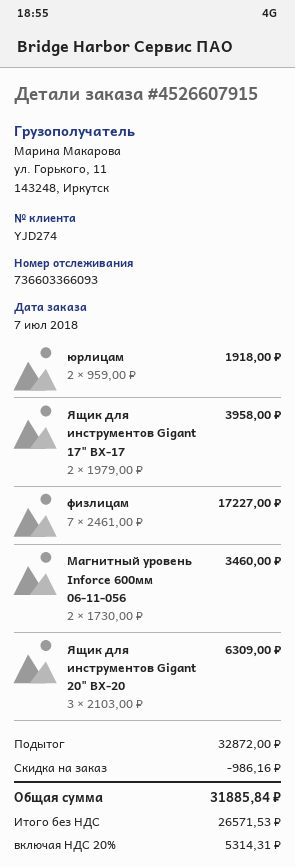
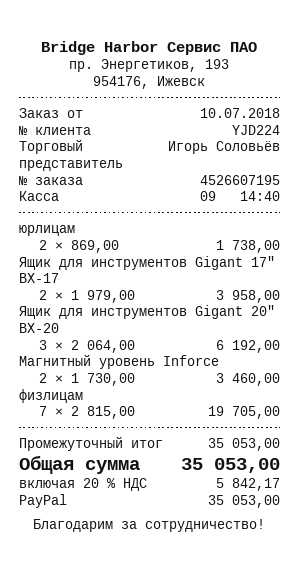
order number: 4526607915 -> 4526607195
order date: 2018-07-07 -> 2018-07-10
customer number: YJD274 -> YJD224
юрлицам: 2 x 959.00 = 1918.00 -> 2 x 869.00 = 1738.00
физлицам: 7 x 2461.00 = 17227.00 -> 7 x 2815.00 = 19705.00
Ящик для инструментов Gigant 20" BX-20: 3 x 2103.00 = 6309.00 -> 3 x 2064.00 = 6192.00
subtotal: 32872.00 -> 35053.00
discount: 986.16 -> none
tax: 20% = 5314.31 -> 20% = 5842.17
total: 31885.84 -> 35053.00

